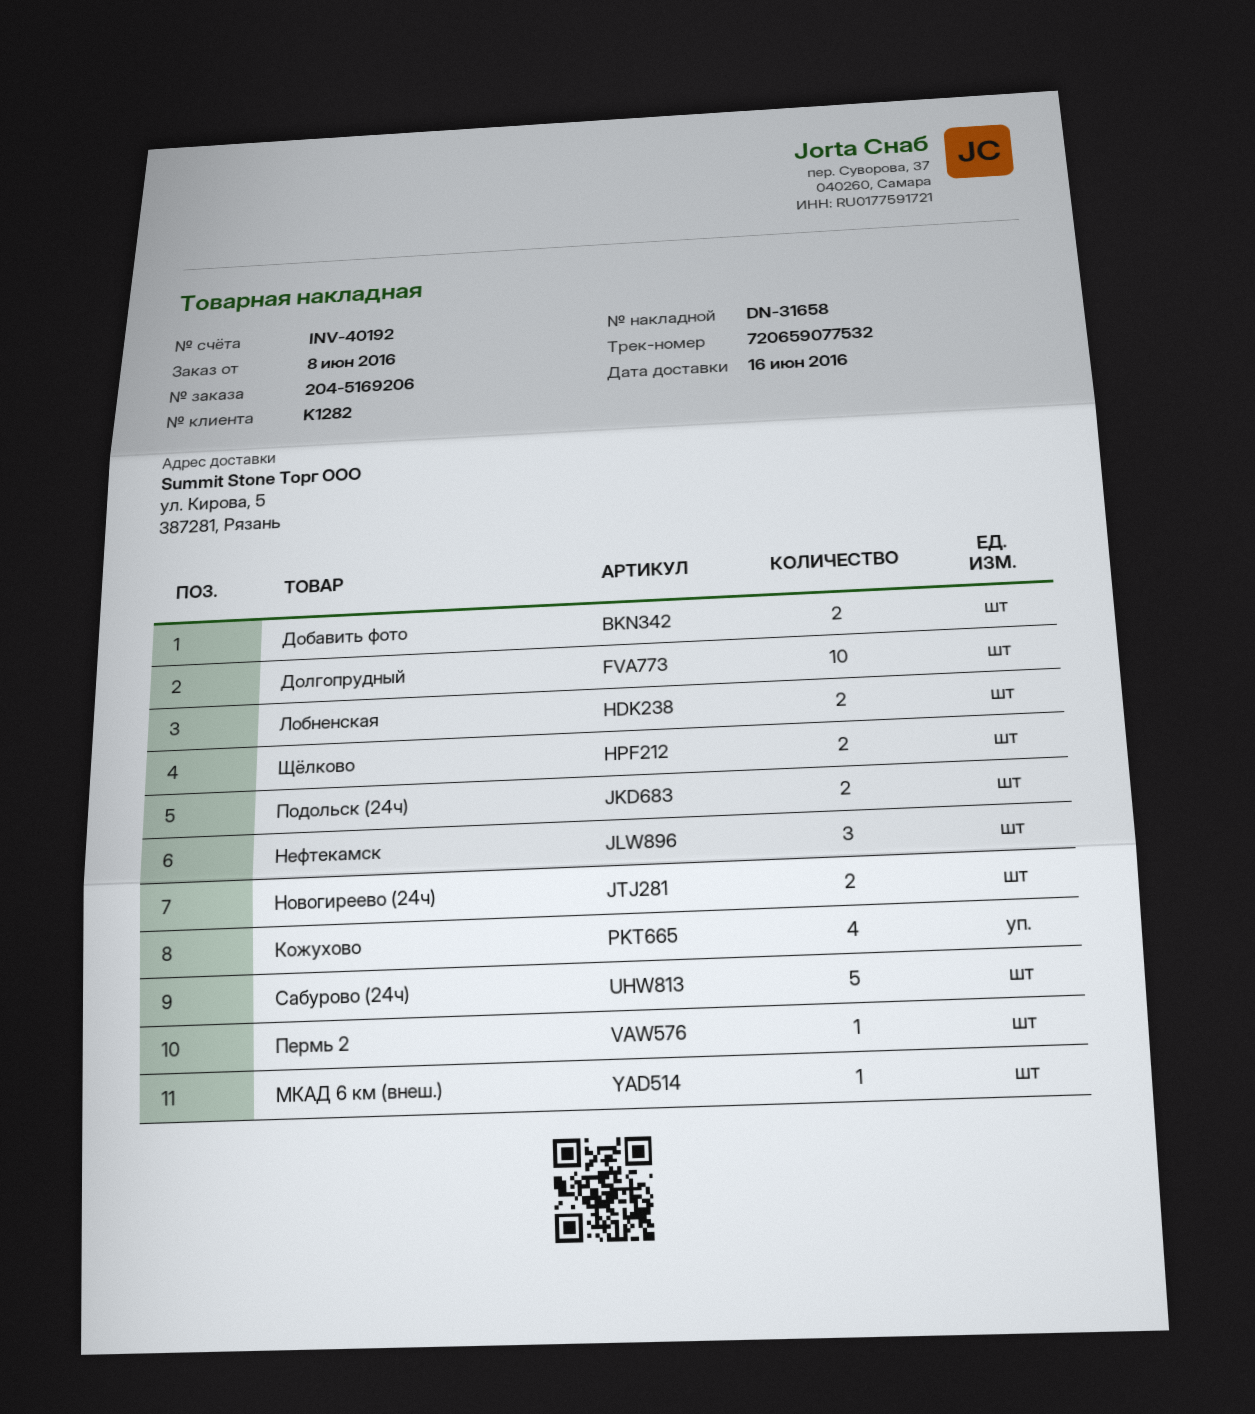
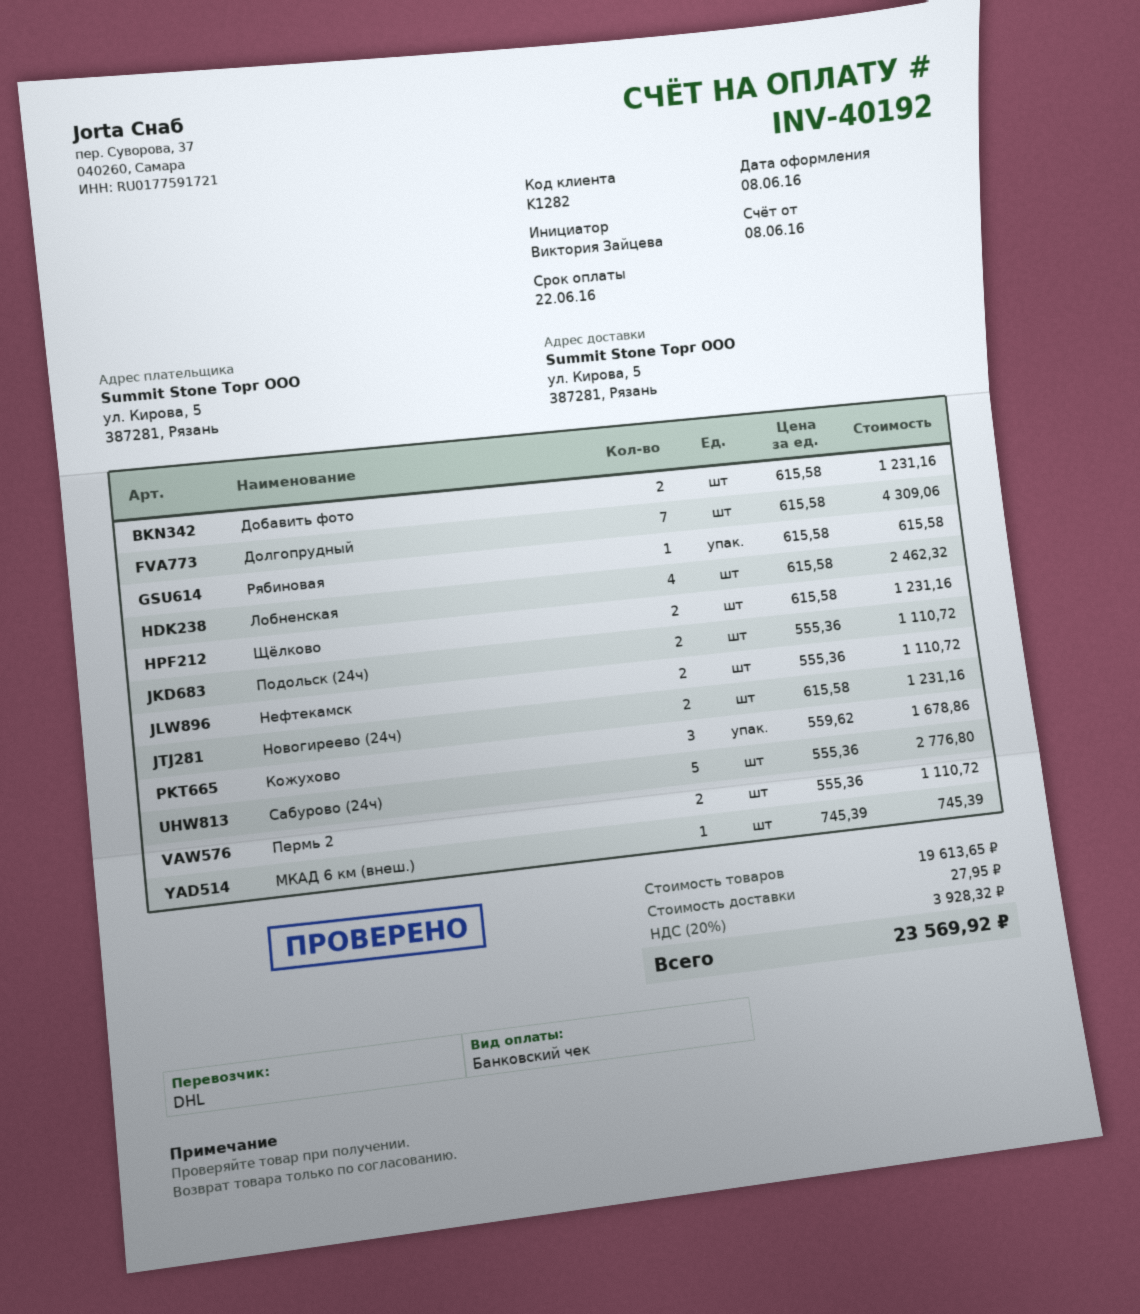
Долгопрудный: 10 -> 7
Лобненская: 2 -> 4
Нефтекамск: 3 -> 2
Кожухово: 4 -> 3
Пермь 2: 1 -> 2
Рябиновая: none -> 1

